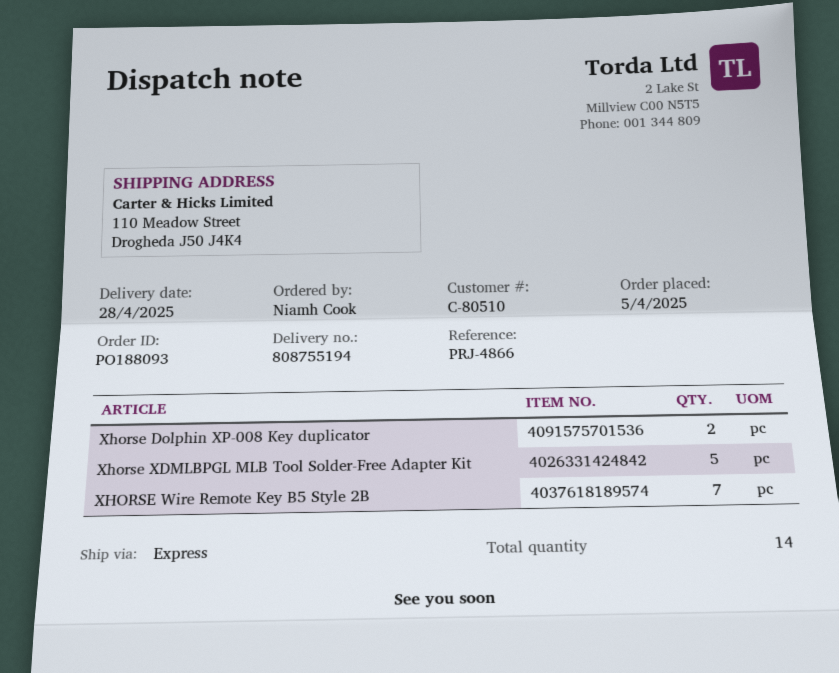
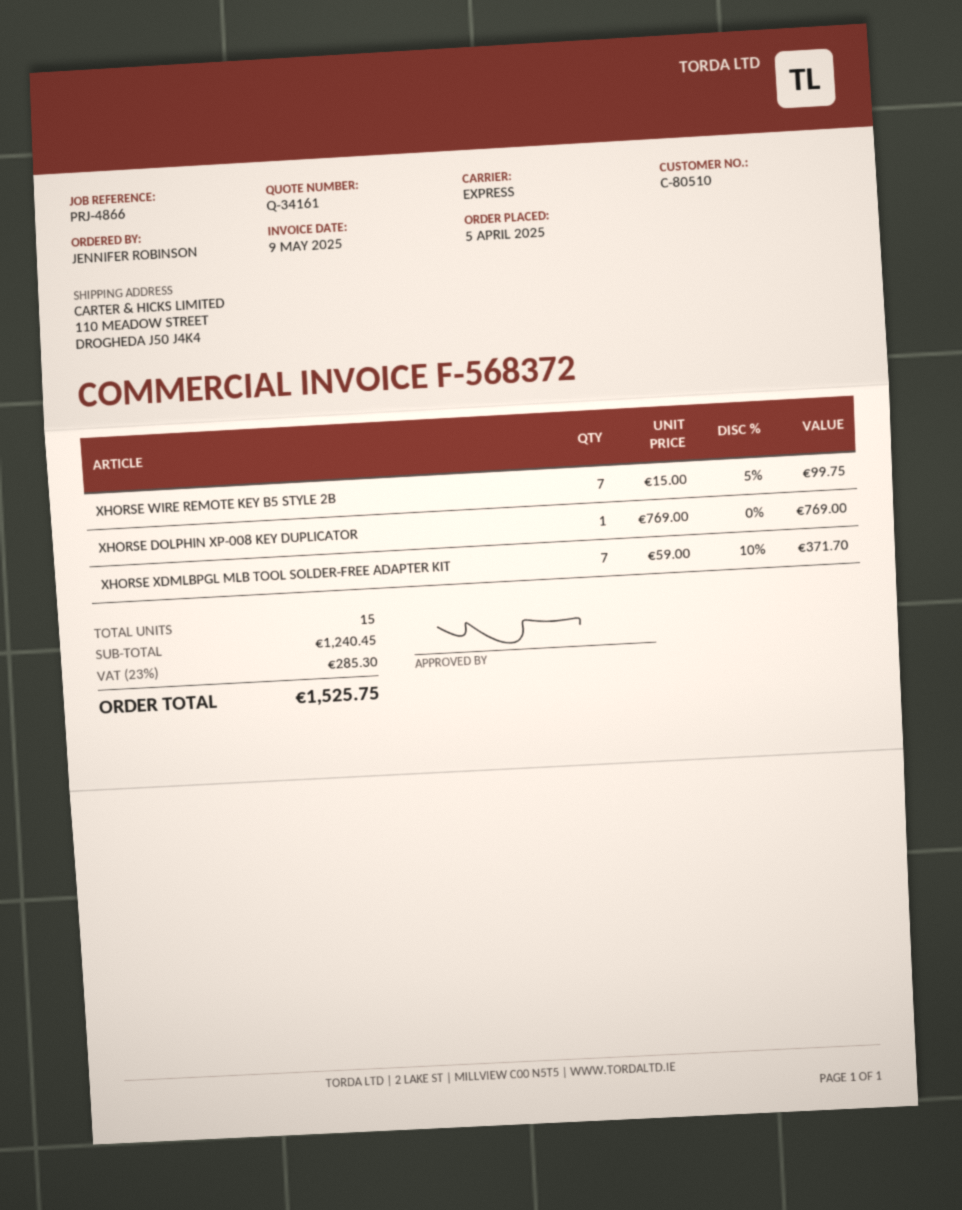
ordered by: Niamh Cook -> JENNIFER ROBINSON
Xhorse Dolphin XP-008 Key duplicator: 2 -> 1
Xhorse XDMLBPGL MLB Tool Solder-Free Adapter Kit: 5 -> 7
total quantity: 14 -> 15

